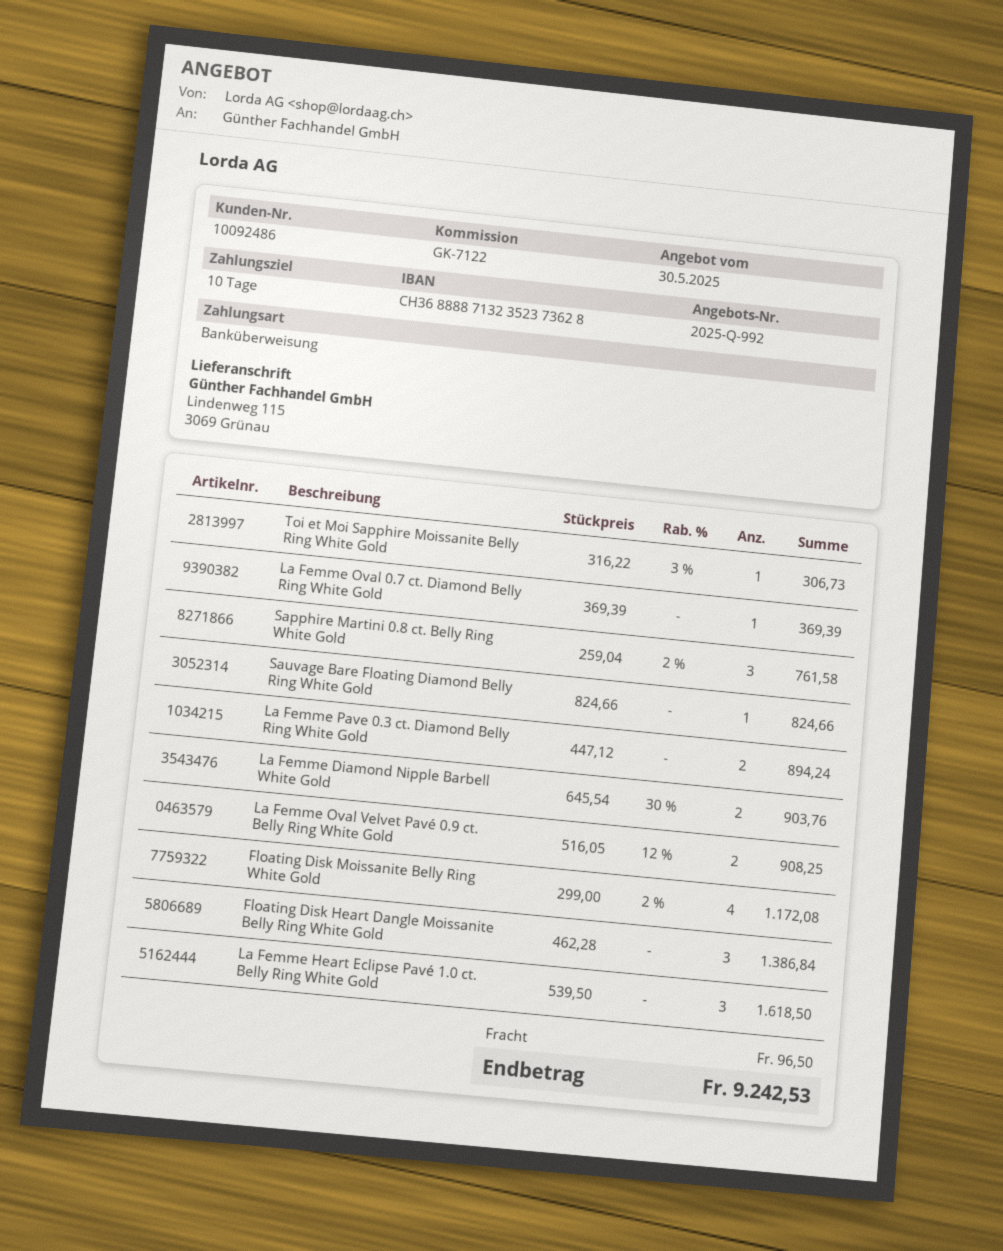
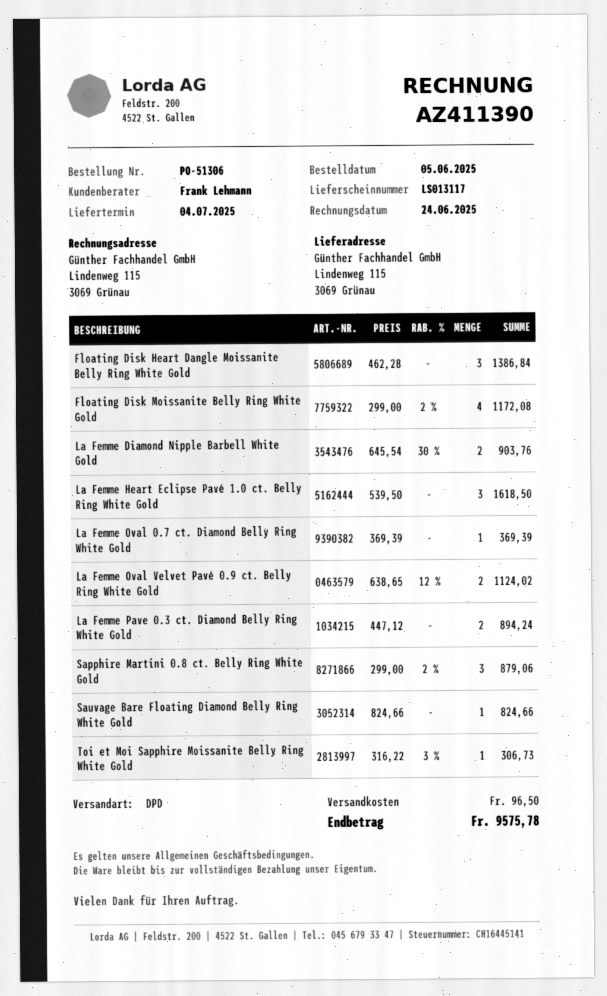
Sapphire Martini 0.8 ct. Belly Ring White Gold: 3 x 259.04 - 2% = 761.58 -> 3 x 299.00 - 2% = 879.06
La Femme Oval Velvet Pavé 0.9 ct. Belly Ring White Gold: 2 x 516.05 - 12% = 908.25 -> 2 x 638.65 - 12% = 1124.02
total: 9242.53 -> 9575.78

